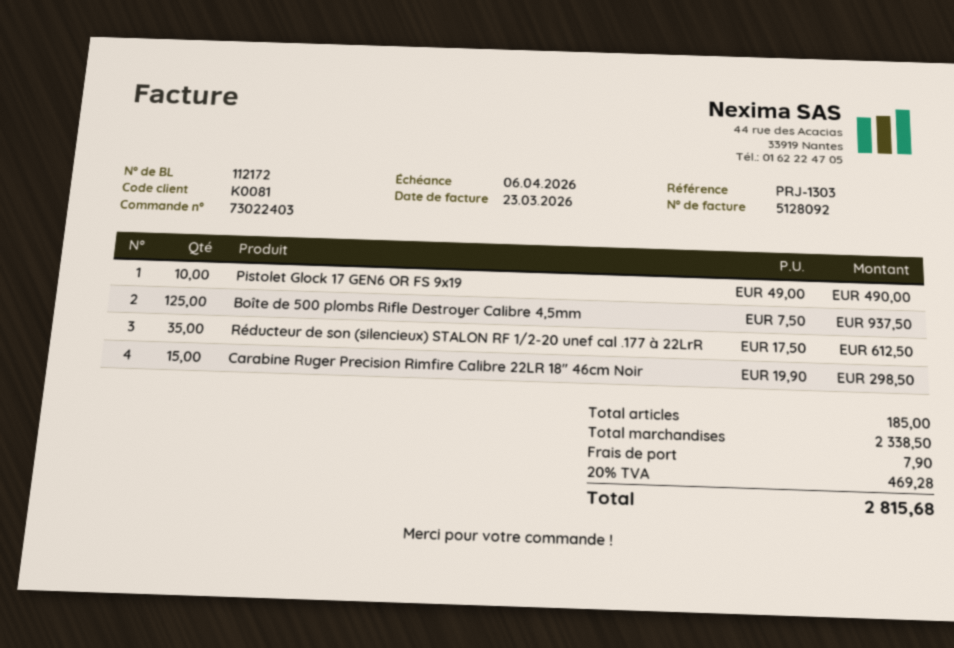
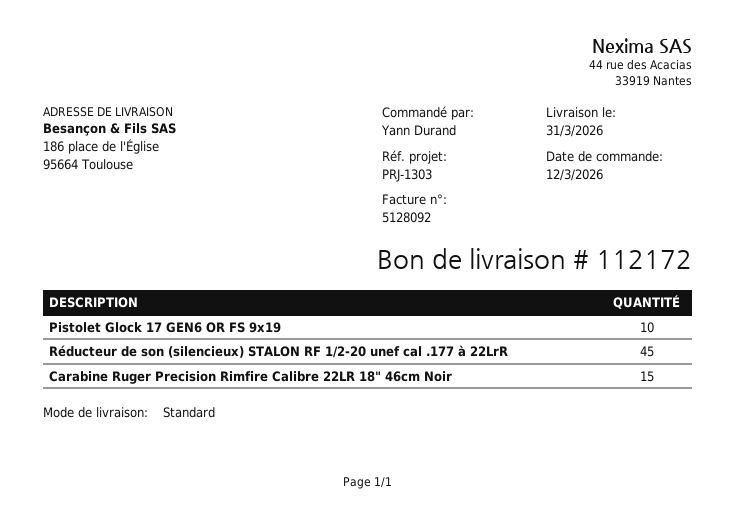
Boîte de 500 plombs Rifle Destroyer Calibre 4,5mm: 125 -> none
Réducteur de son (silencieux) STALON RF 1/2-20 unef cal .177 à 22LrR: 35 -> 45

